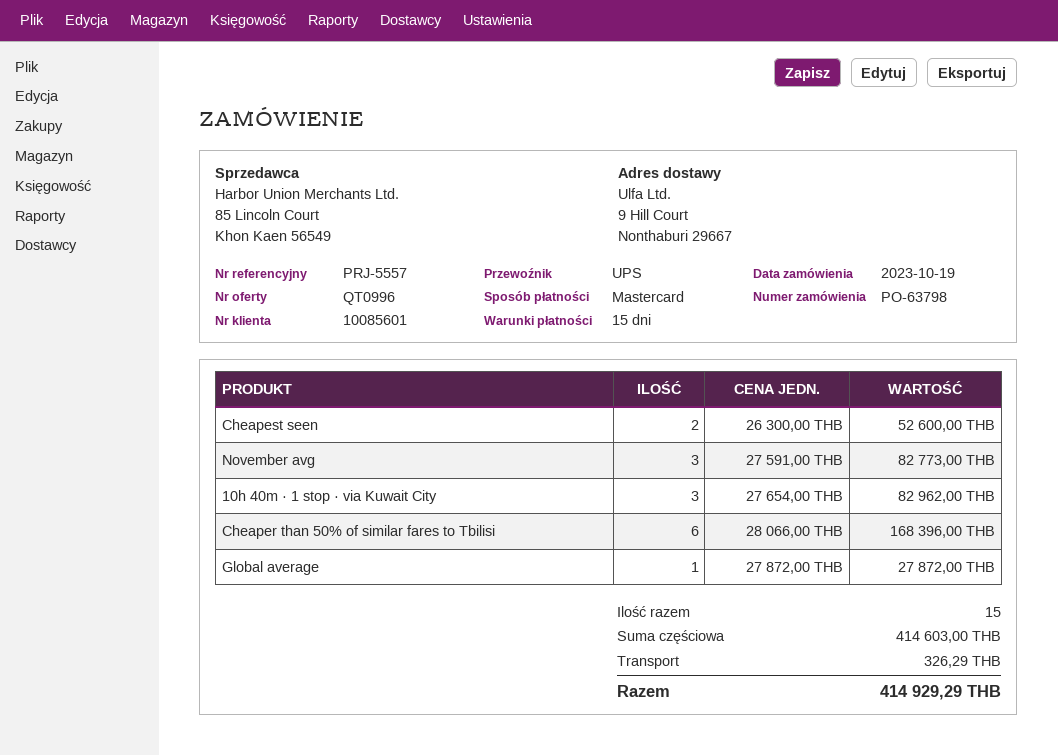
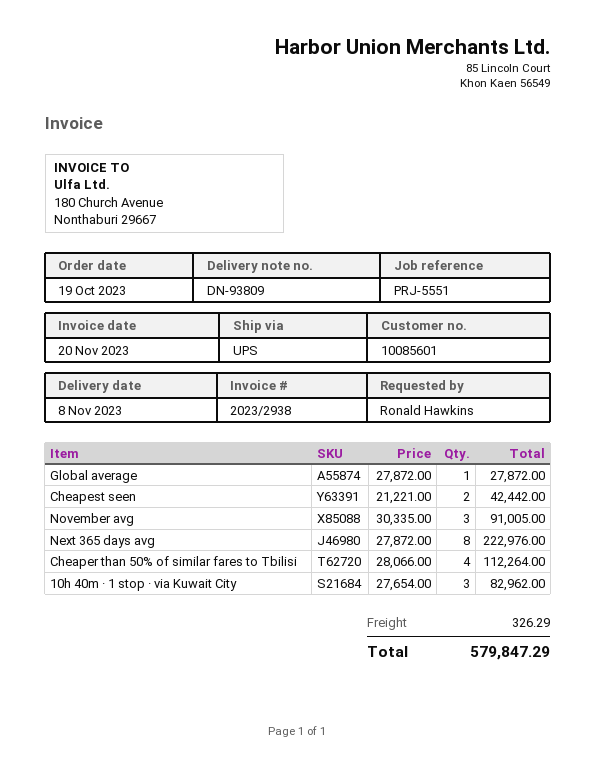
reference: PRJ-5557 -> PRJ-5551
Cheapest seen: 2 x 26300.00 = 52600.00 -> 2 x 21221.00 = 42442.00
November avg: 3 x 27591.00 = 82773.00 -> 3 x 30335.00 = 91005.00
Cheaper than 50% of similar fares to Tbilisi: 6 x 28066.00 = 168396.00 -> 4 x 28066.00 = 112264.00
Next 365 days avg: none -> 8 x 27872.00 = 222976.00
total: 414929.29 -> 579847.29

